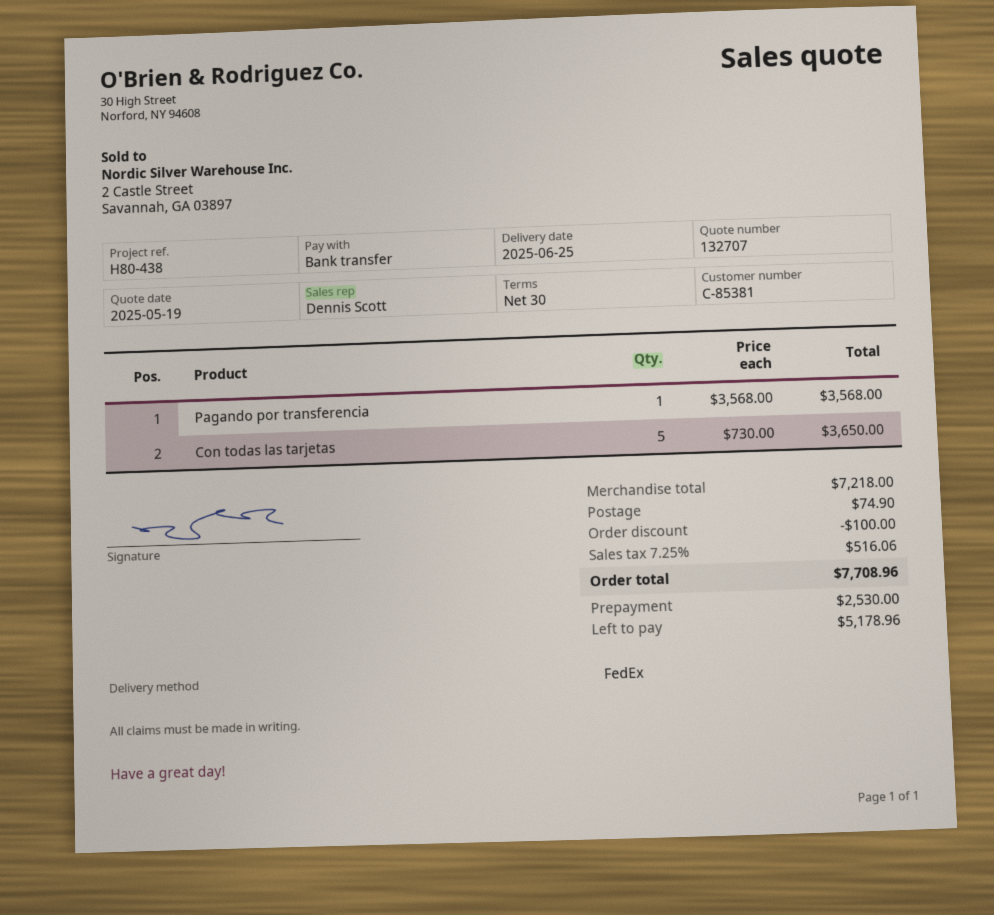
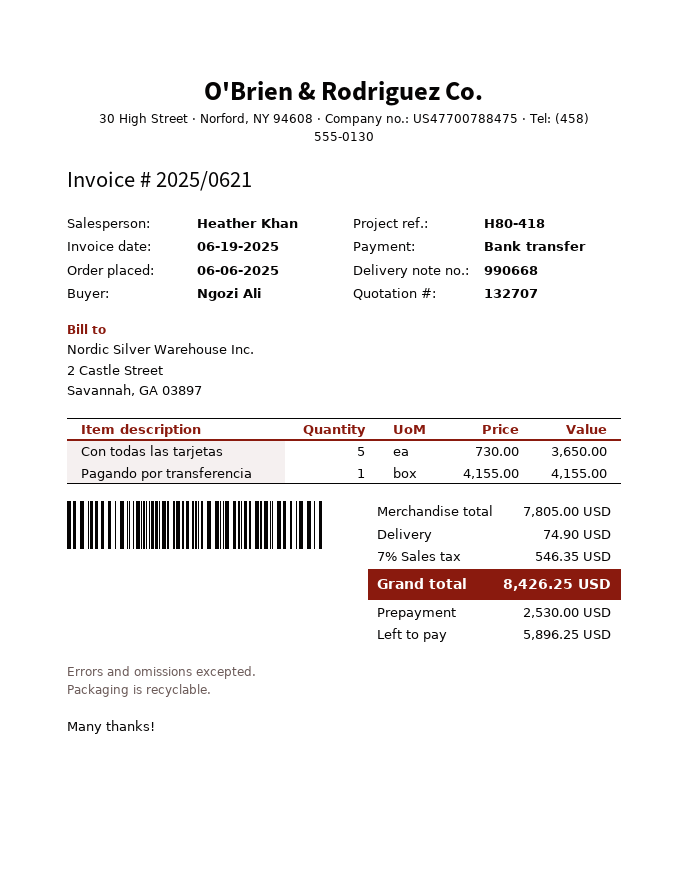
reference: H80-438 -> H80-418
sales rep: Dennis Scott -> Heather Khan
Pagando por transferencia: 1 x 3568.00 = 3568.00 -> 1 x 4155.00 = 4155.00
subtotal: 7218.00 -> 7805.00
discount: 100.00 -> none
tax: 7.25% = 516.06 -> 7% = 546.35
total: 7708.96 -> 8426.25
balance: 5178.96 -> 5896.25

